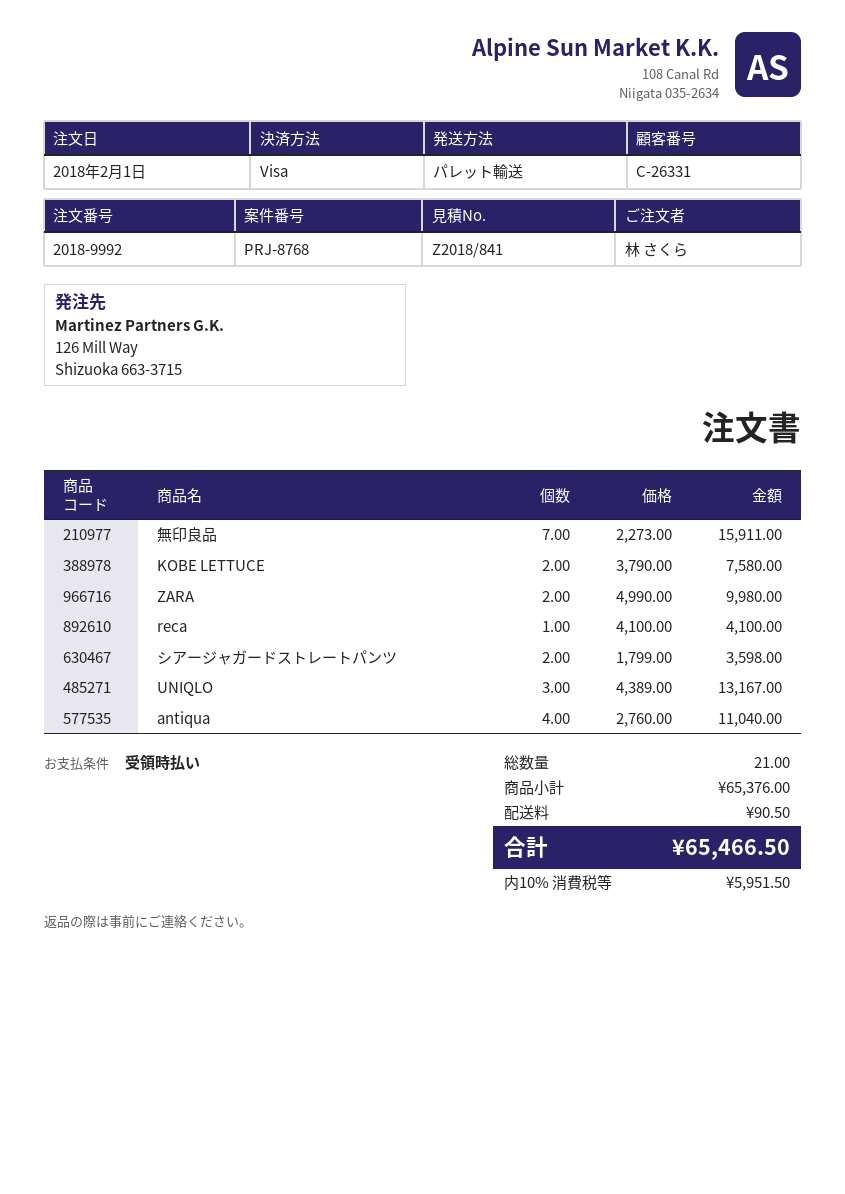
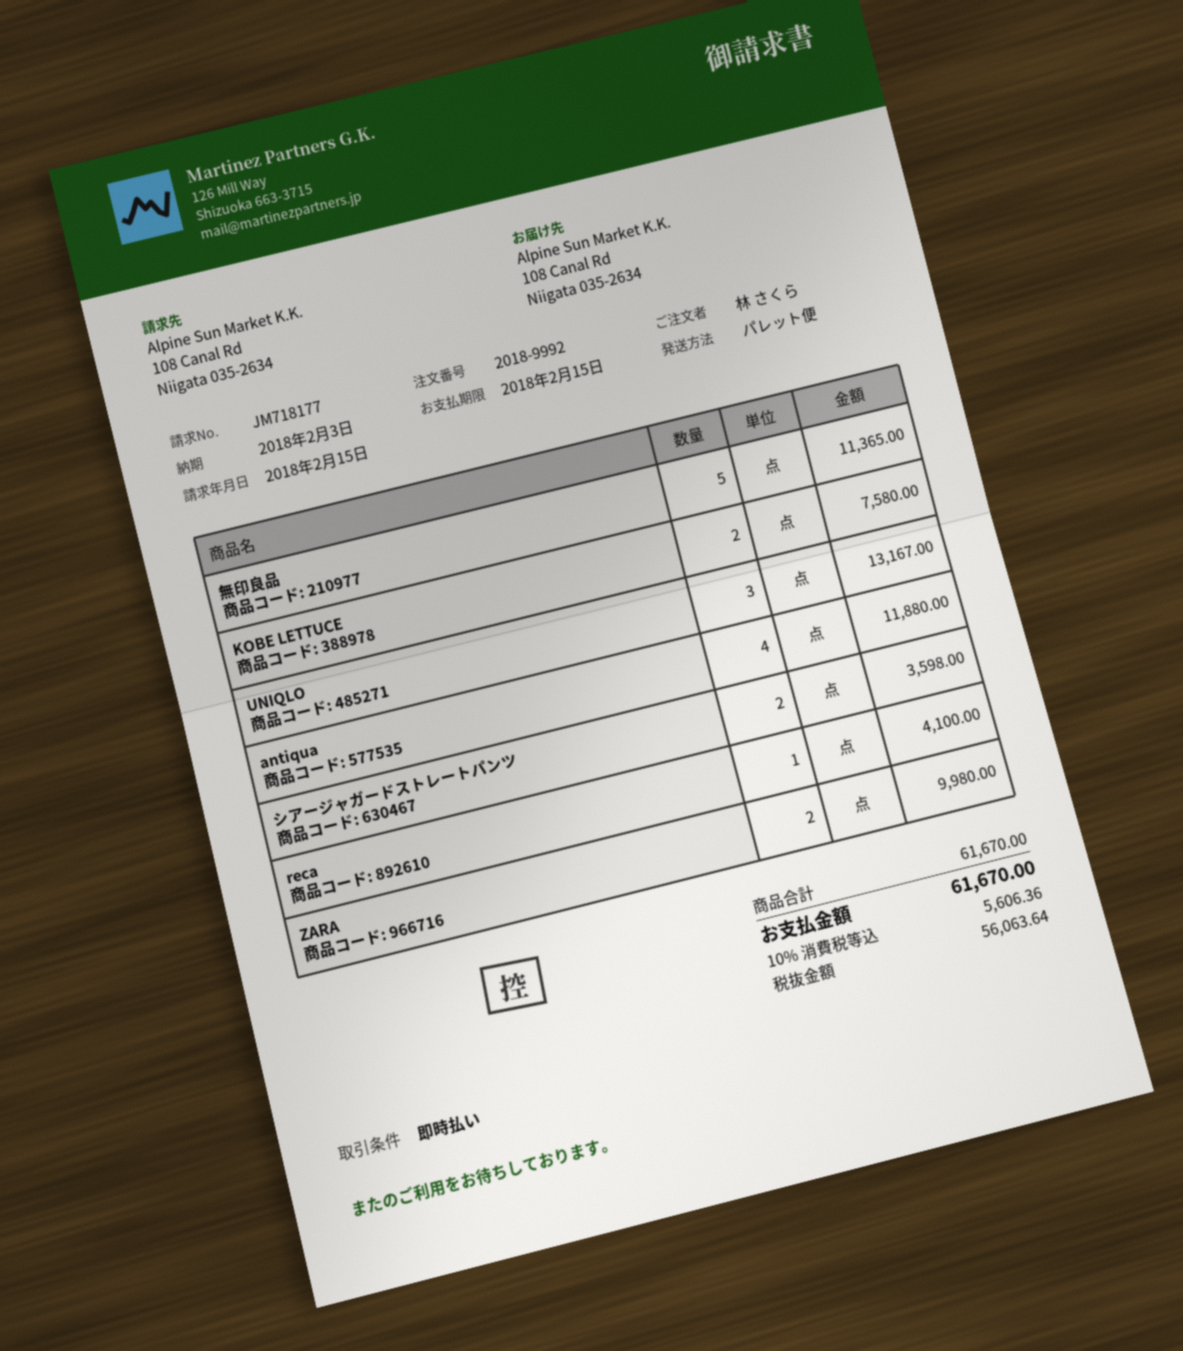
無印良品: 7 for 15911.00 -> 5 for 11365.00
antiqua: 4 for 11040.00 -> 4 for 11880.00
subtotal: 65376.00 -> 61670.00
shipping: 90.50 -> none
tax: 10% = 5951.50 -> 10% = 5606.36
total: 65466.50 -> 61670.00

